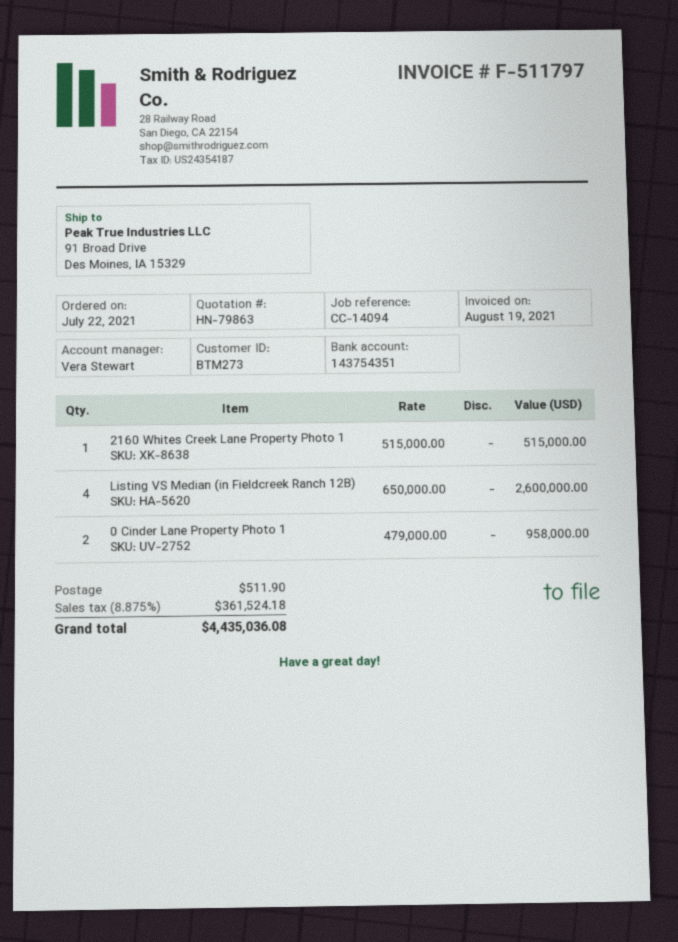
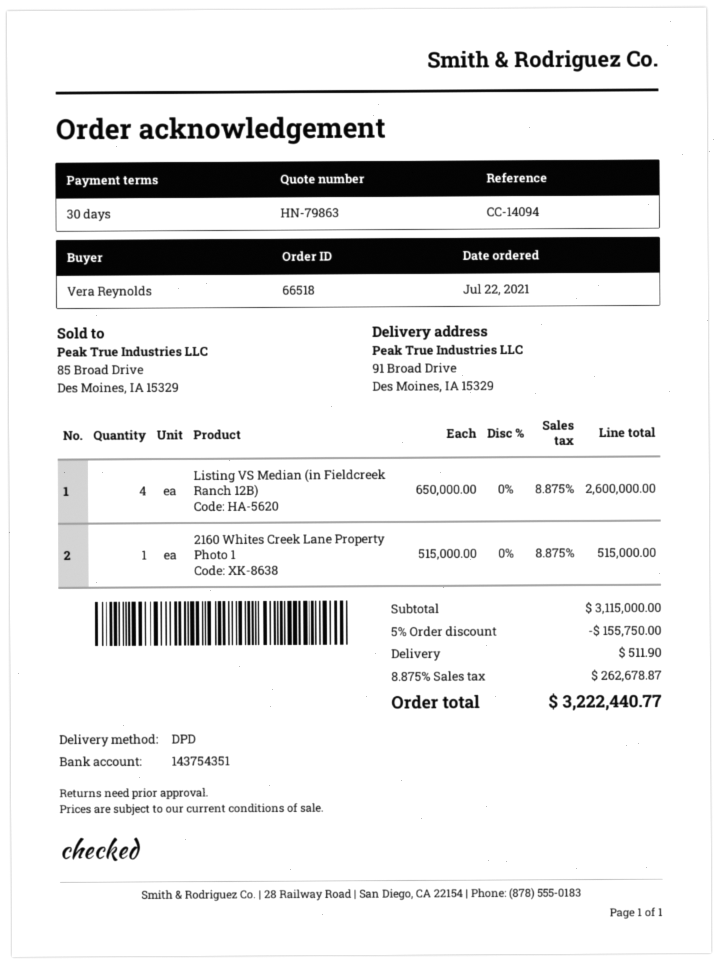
0 Cinder Lane Property Photo 1: 2 x 479000.00 = 958000.00 -> none
discount: none -> 5% = 155750.00
tax: 8.875% = 361524.18 -> 8.875% = 262678.87
total: 4435036.08 -> 3222440.77

